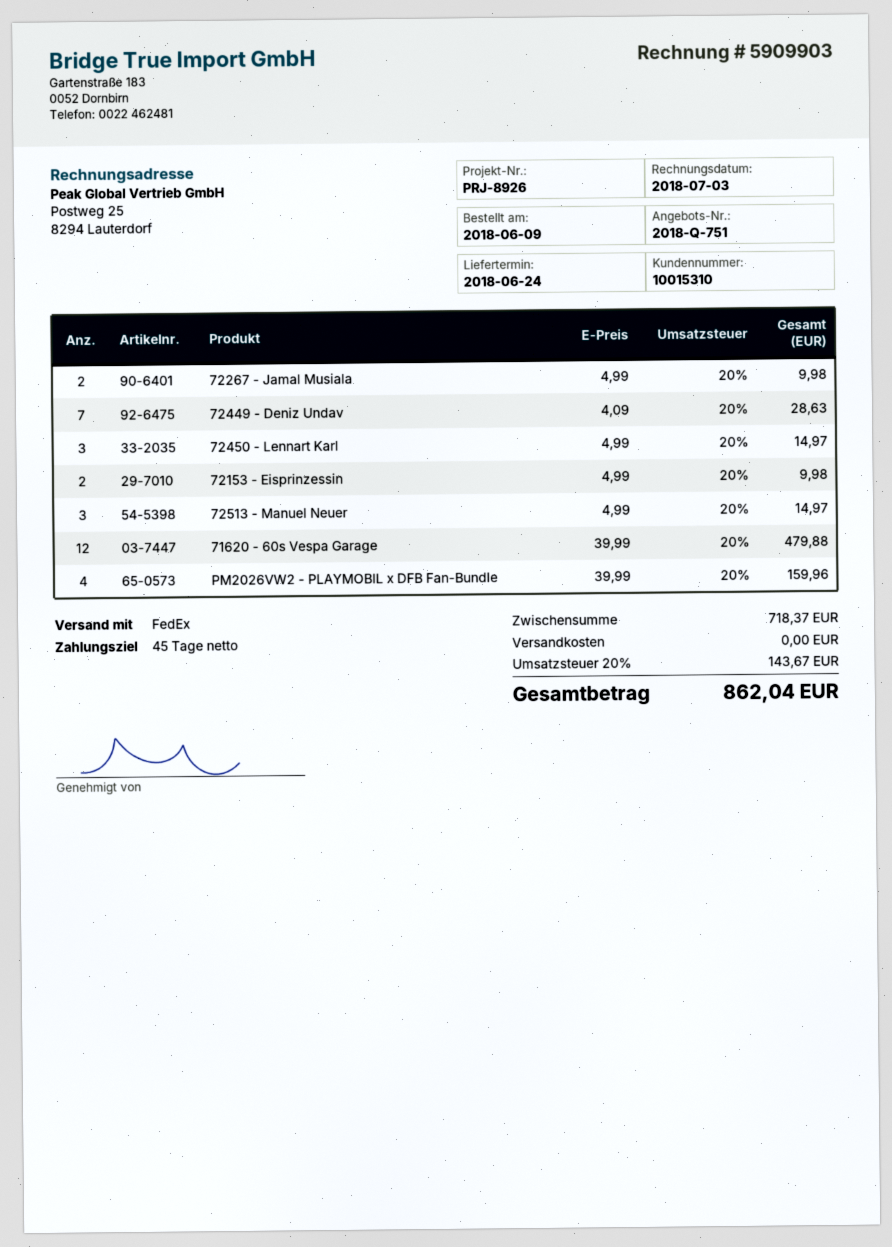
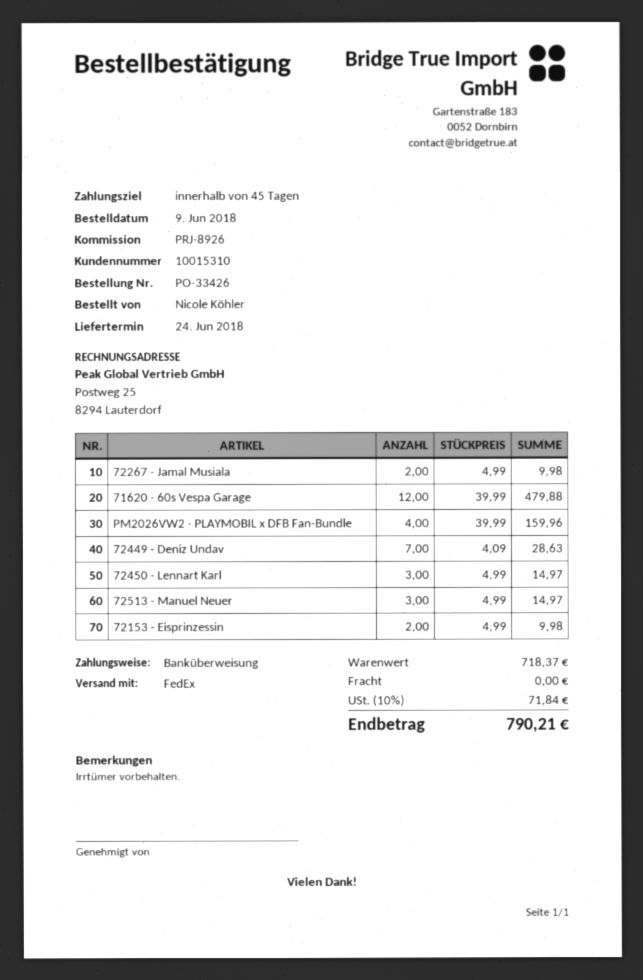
tax: 20% = 143.67 -> 10% = 71.84
total: 862.04 -> 790.21

